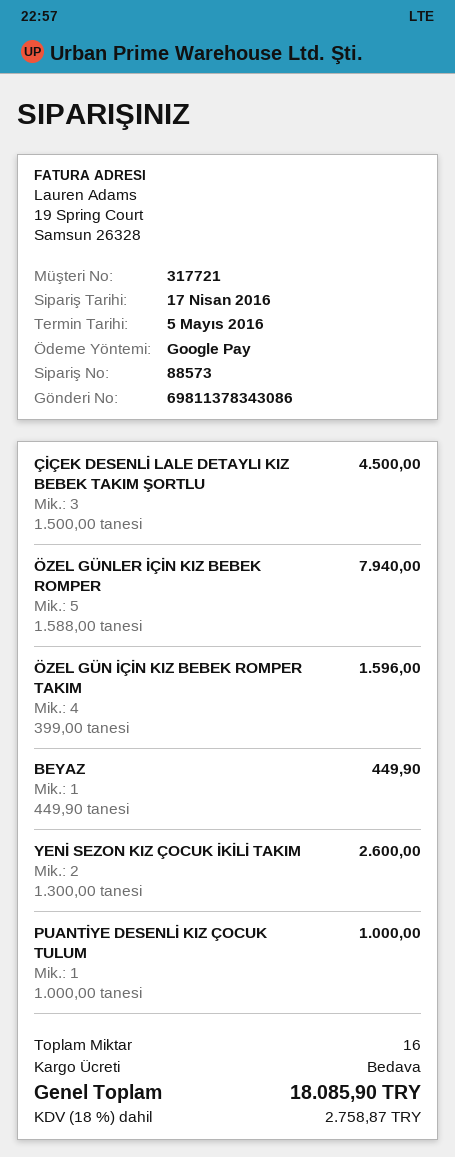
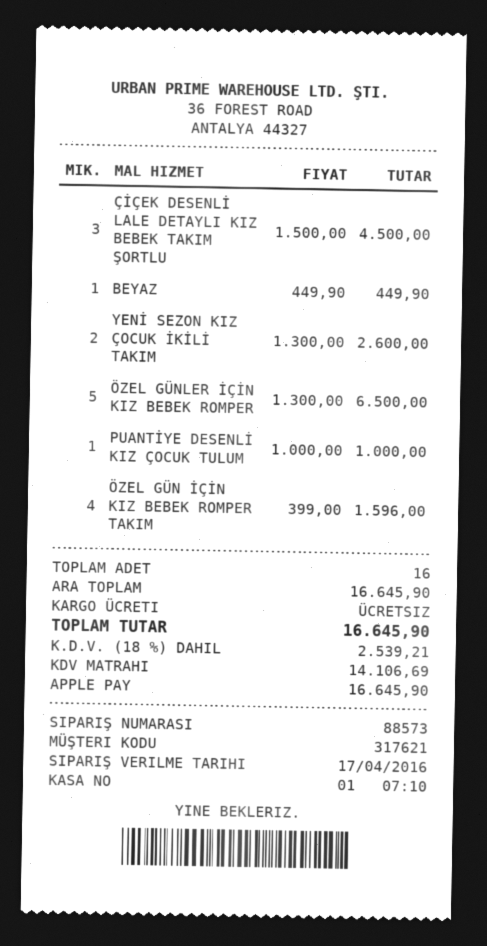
customer number: 317721 -> 317621
payment method: Google Pay -> Apple Pay
ÖZEL GÜNLER İÇİN KIZ BEBEK ROMPER: 5 x 1588.00 = 7940.00 -> 5 x 1300.00 = 6500.00
tax: 18% = 2758.87 -> 18% = 2539.21
total: 18085.90 -> 16645.90

